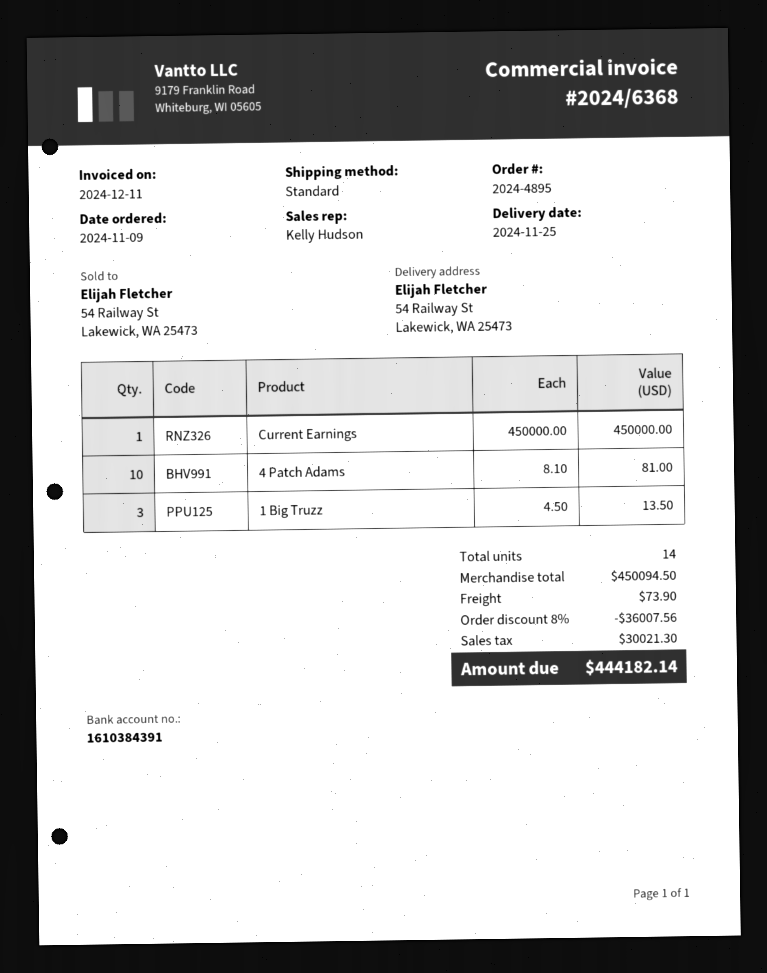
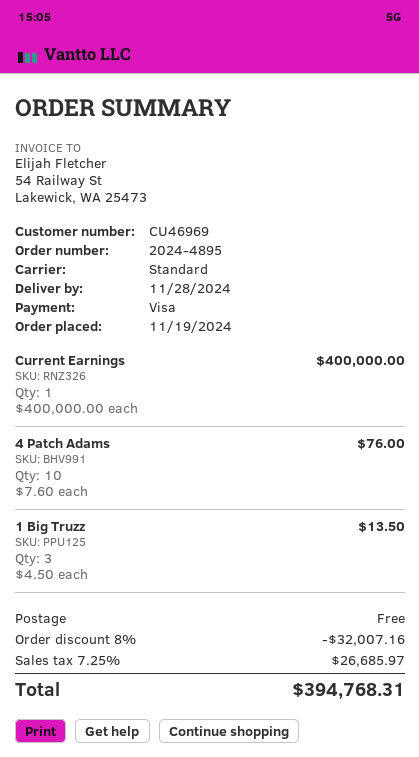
order date: 2024-11-09 -> 2024-11-19
delivery date: 2024-11-25 -> 2024-11-28
Current Earnings: 1 x 450000.00 = 450000.00 -> 1 x 400000.00 = 400000.00
4 Patch Adams: 10 x 8.10 = 81.00 -> 10 x 7.60 = 76.00
discount: 8% = 36007.56 -> 8% = 32007.16
shipping: 73.90 -> 0.00
tax: 30021.30 -> 26685.97
total: 444182.14 -> 394768.31

